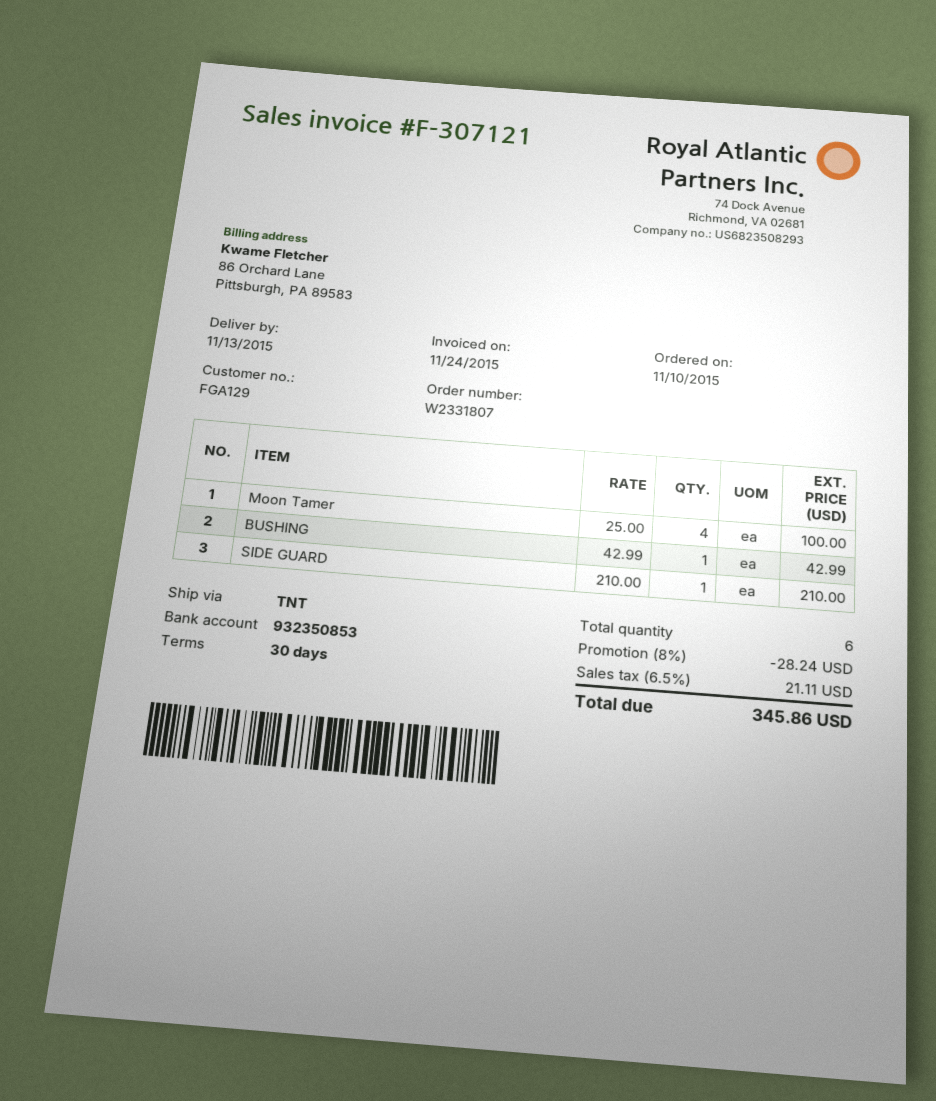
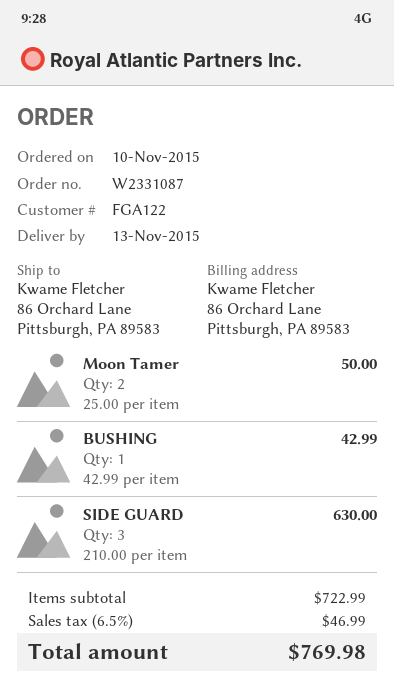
order number: W2331807 -> W2331087
customer number: FGA129 -> FGA122
Moon Tamer: 4 x 25.00 = 100.00 -> 2 x 25.00 = 50.00
SIDE GUARD: 1 x 210.00 = 210.00 -> 3 x 210.00 = 630.00
discount: 8% = 28.24 -> none
tax: 6.5% = 21.11 -> 6.5% = 46.99
total: 345.86 -> 769.98

